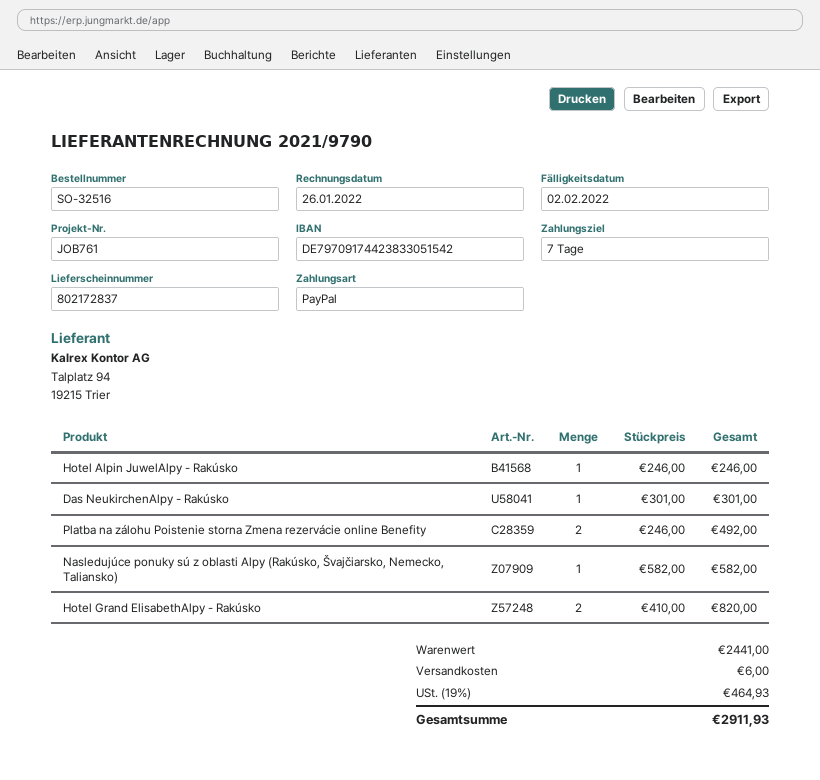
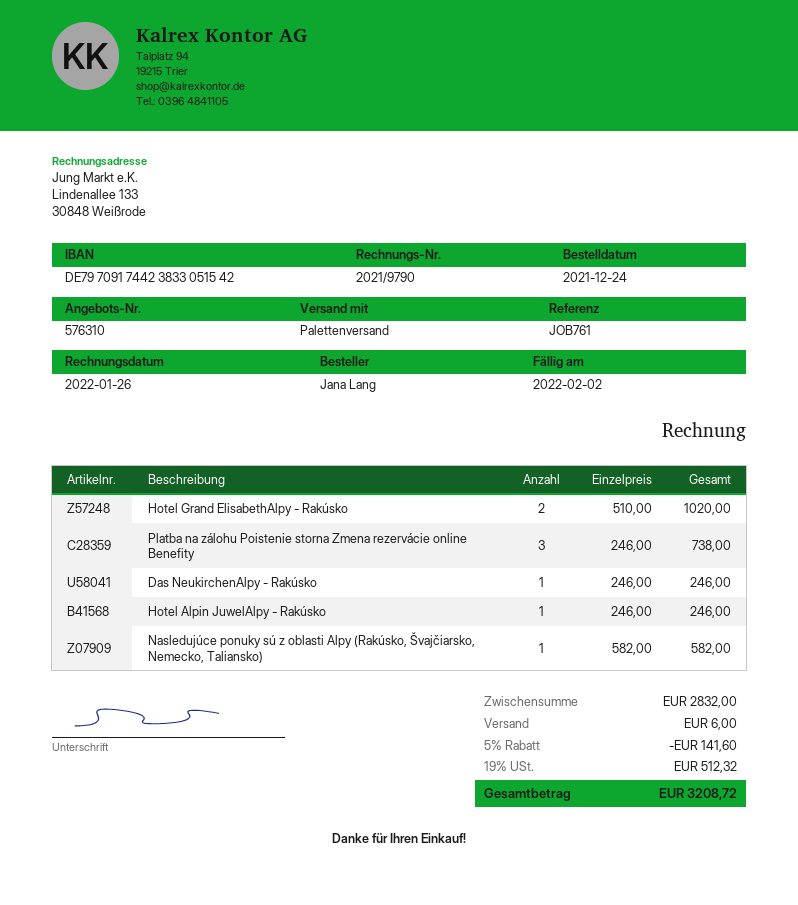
Das NeukirchenAlpy - Rakúsko: 1 x 301.00 = 301.00 -> 1 x 246.00 = 246.00
Platba na zálohu Poistenie storna Zmena rezervácie online Benefity: 2 x 246.00 = 492.00 -> 3 x 246.00 = 738.00
Hotel Grand ElisabethAlpy - Rakúsko: 2 x 410.00 = 820.00 -> 2 x 510.00 = 1020.00
subtotal: 2441.00 -> 2832.00
discount: none -> 5% = 141.60
tax: 19% = 464.93 -> 19% = 512.32
total: 2911.93 -> 3208.72

